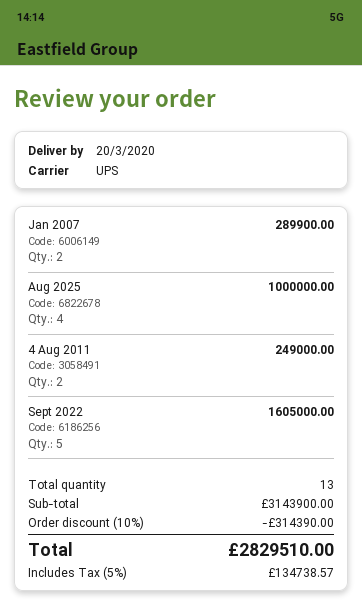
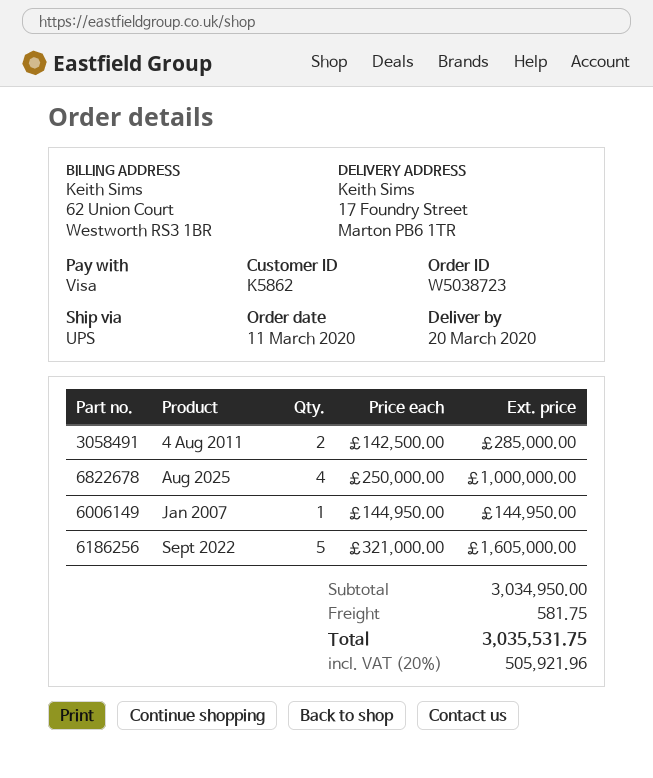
Jan 2007: 2 for 289900.00 -> 1 for 144950.00
4 Aug 2011: 2 for 249000.00 -> 2 for 285000.00
subtotal: 3143900.00 -> 3034950.00
discount: 10% = 314390.00 -> none
shipping: none -> 581.75
tax: 5% = 134738.57 -> 20% = 505921.96
total: 2829510.00 -> 3035531.75

